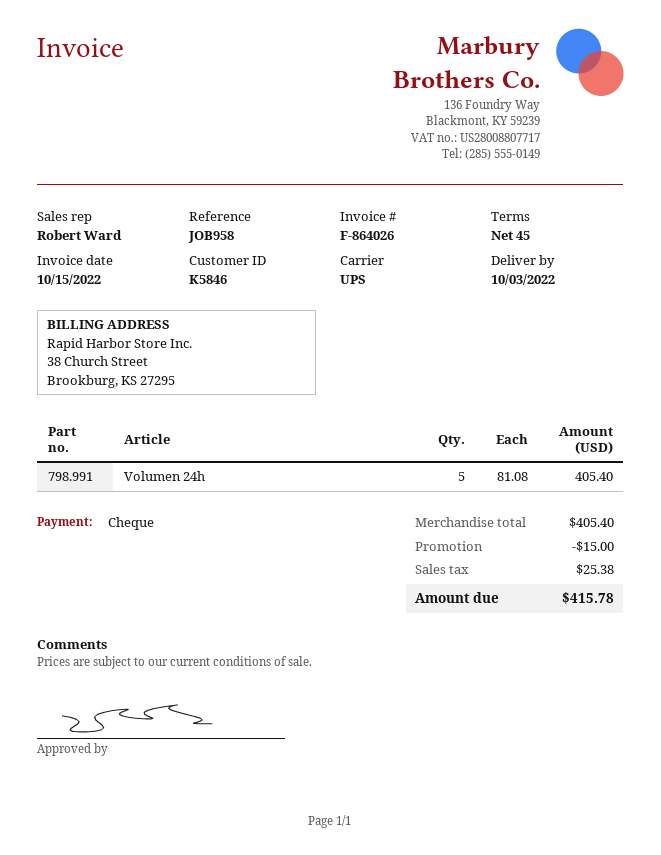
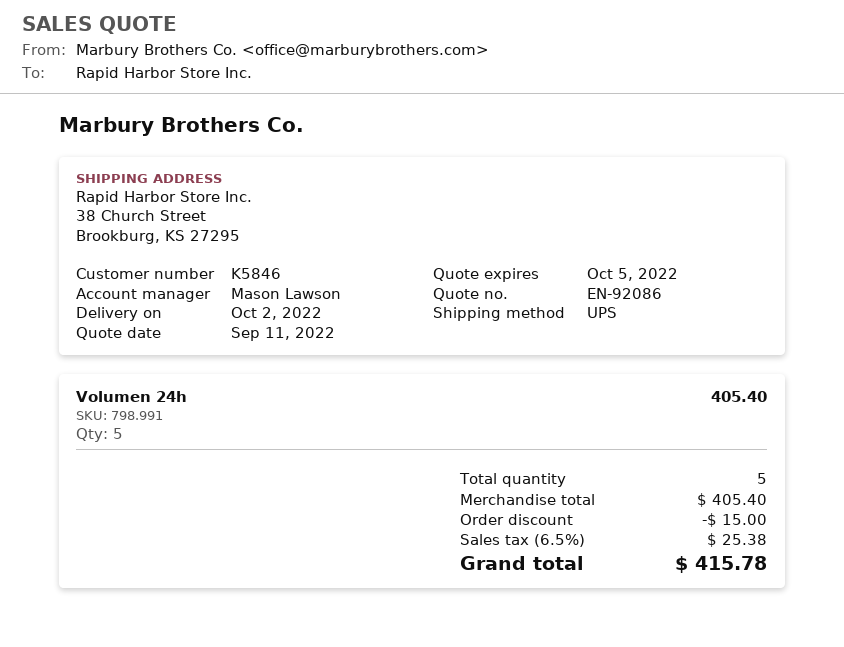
delivery date: 2022-10-03 -> 2022-10-02
sales rep: Robert Ward -> Mason Lawson

